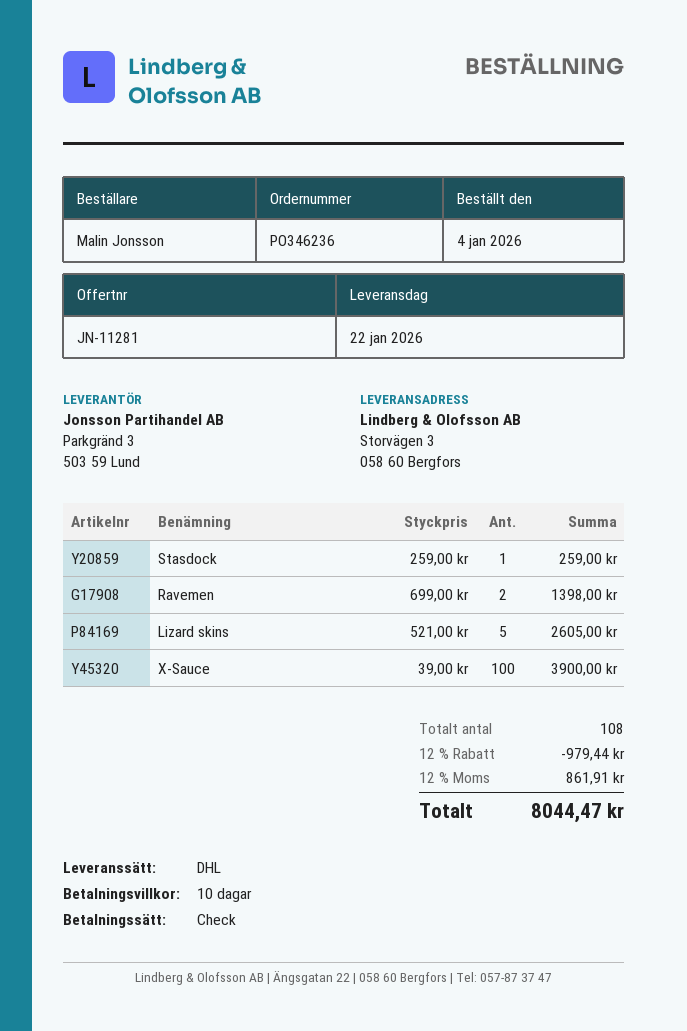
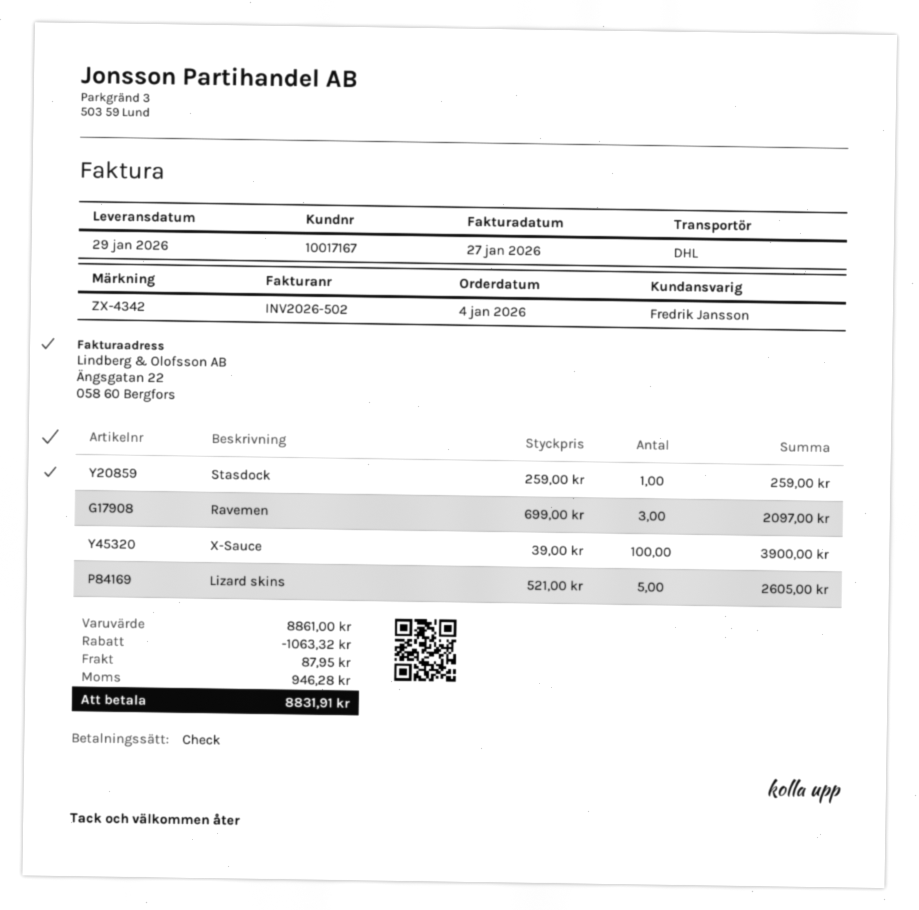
delivery date: 2026-01-22 -> 2026-01-29
Ravemen: 2 x 699.00 = 1398.00 -> 3 x 699.00 = 2097.00
discount: 979.44 -> 1063.32
shipping: none -> 87.95
tax: 861.91 -> 946.28
total: 8044.47 -> 8831.91

